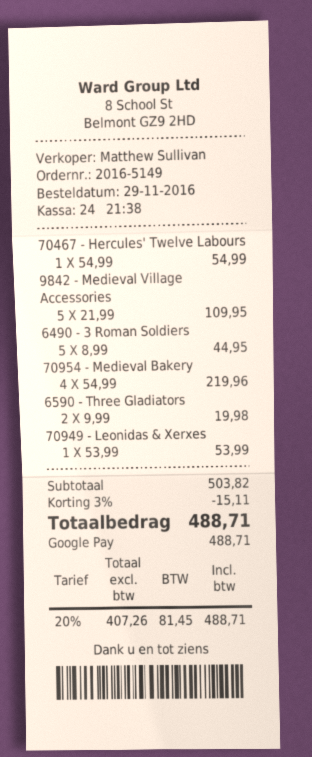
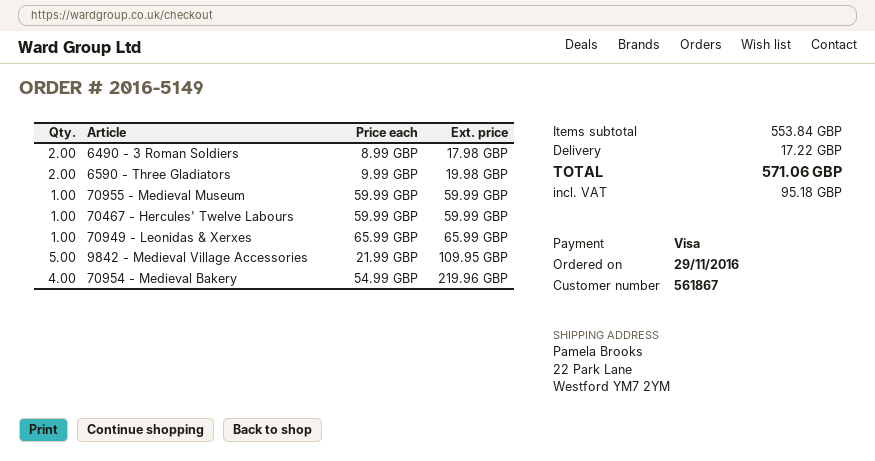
payment method: Google Pay -> Visa
70467 - Hercules' Twelve Labours: 1 x 54.99 = 54.99 -> 1 x 59.99 = 59.99
6490 - 3 Roman Soldiers: 5 x 8.99 = 44.95 -> 2 x 8.99 = 17.98
70949 - Leonidas & Xerxes: 1 x 53.99 = 53.99 -> 1 x 65.99 = 65.99
70955 - Medieval Museum: none -> 1 x 59.99 = 59.99
subtotal: 503.82 -> 553.84
discount: 3% = 15.11 -> none
shipping: none -> 17.22
tax: 81.45 -> 95.18
total: 488.71 -> 571.06

